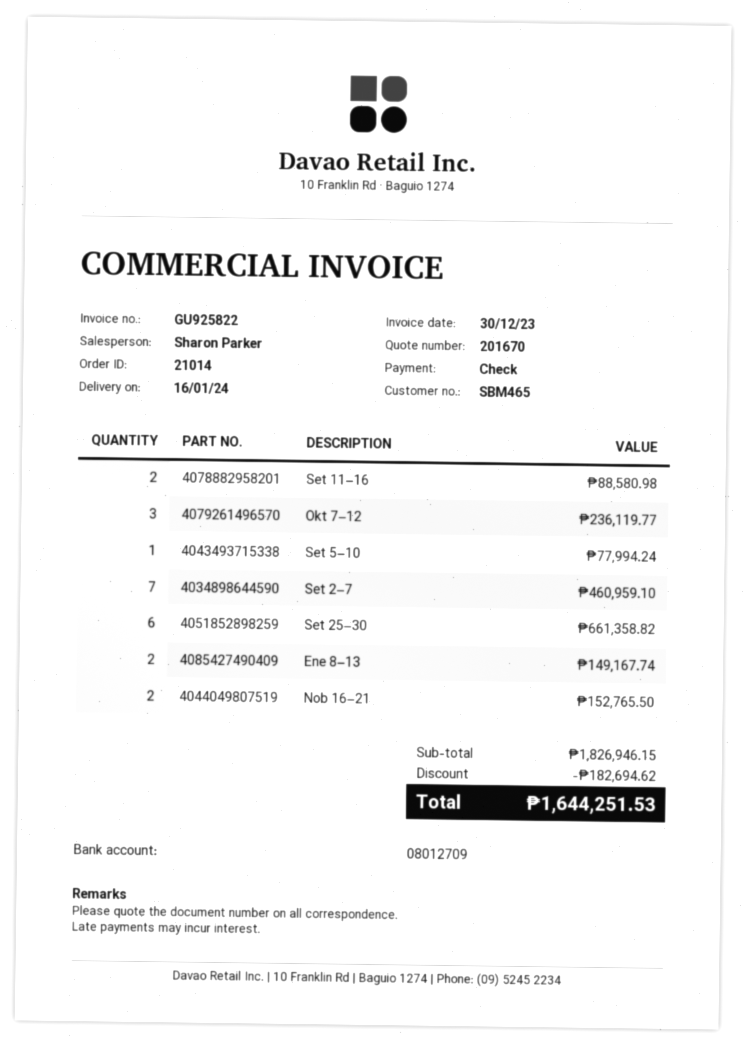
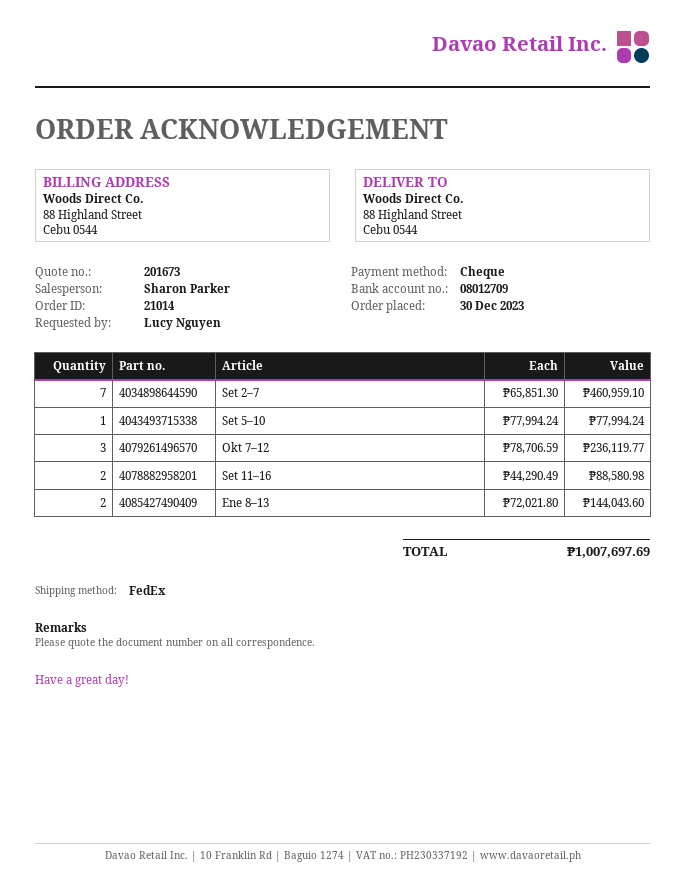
quote number: 201670 -> 201673
Set 25–30: 6 for 661358.82 -> none
Ene 8–13: 2 for 149167.74 -> 2 for 144043.60
Nob 16–21: 2 for 152765.50 -> none
discount: 182694.62 -> none
total: 1644251.53 -> 1007697.69

